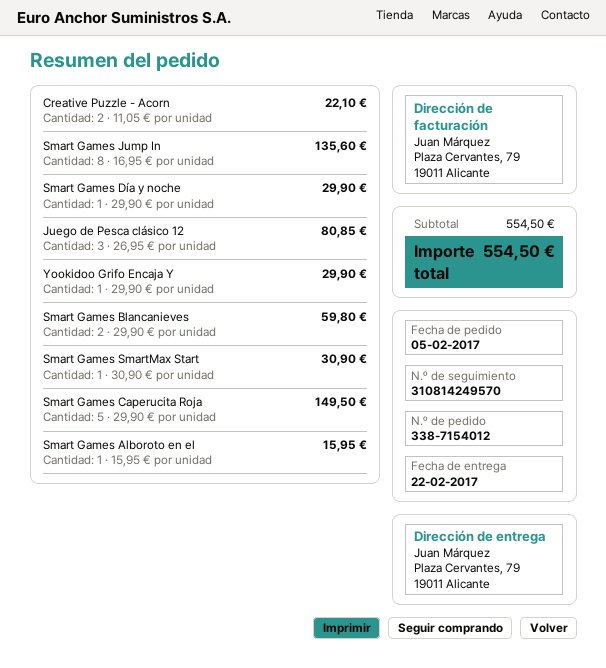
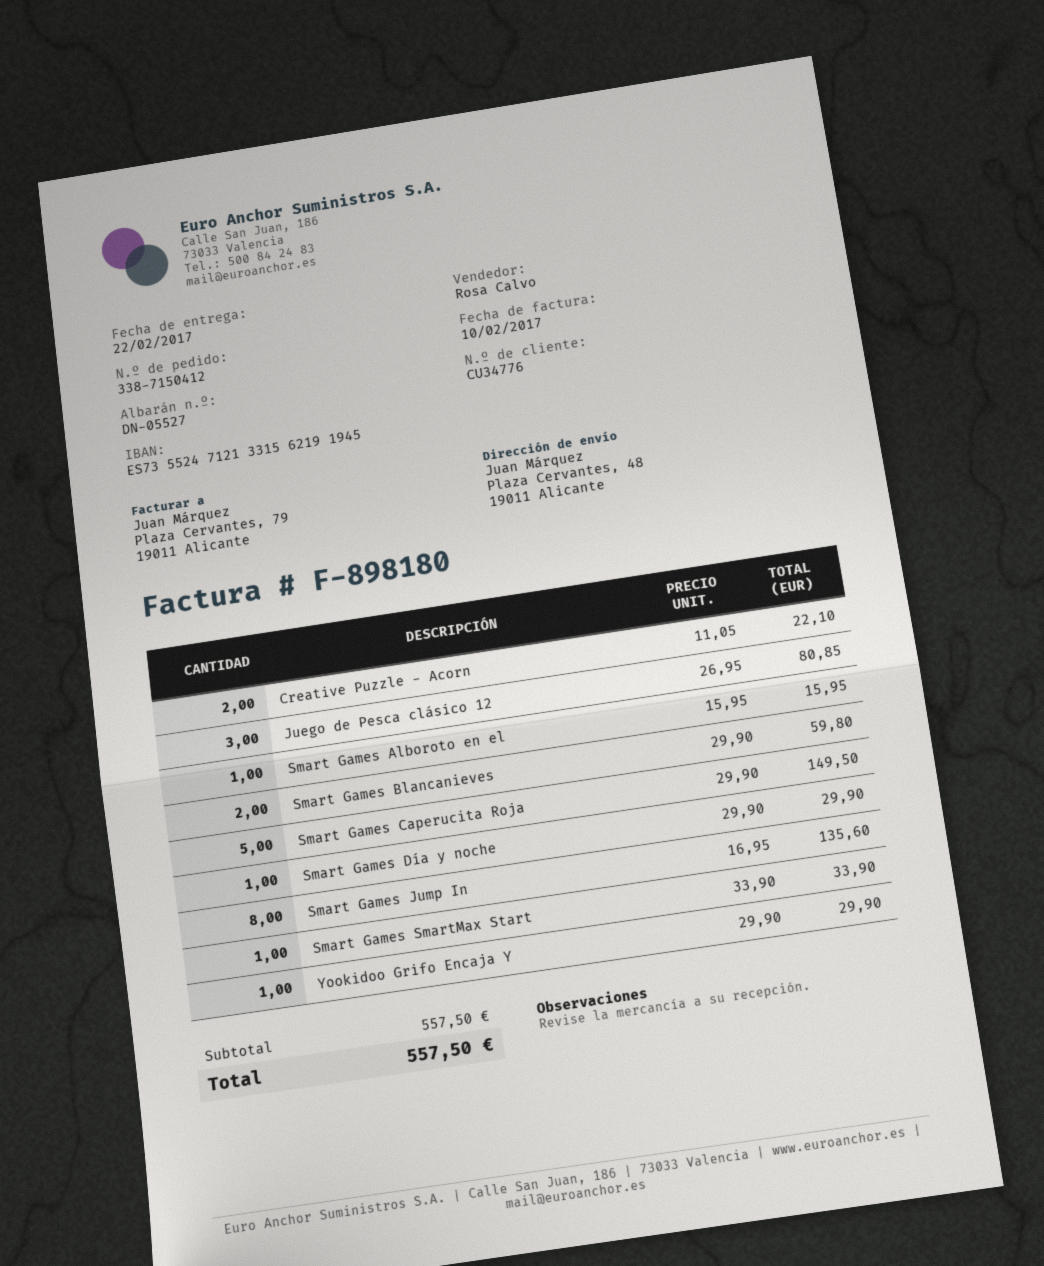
order number: 338-7154012 -> 338-7150412
ship to: Plaza Cervantes, 79, 19011 Alicante -> Plaza Cervantes, 48, 19011 Alicante
Smart Games SmartMax Start: 1 x 30.90 = 30.90 -> 1 x 33.90 = 33.90
subtotal: 554.50 -> 557.50
total: 554.50 -> 557.50

